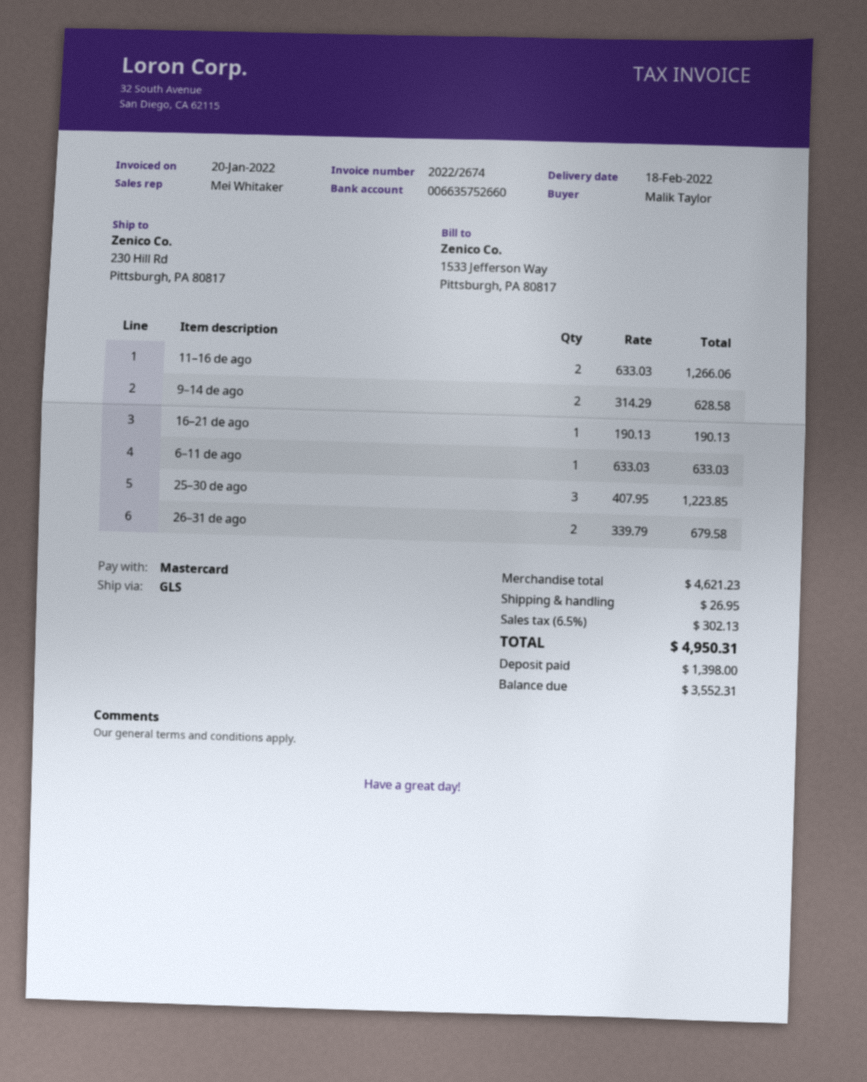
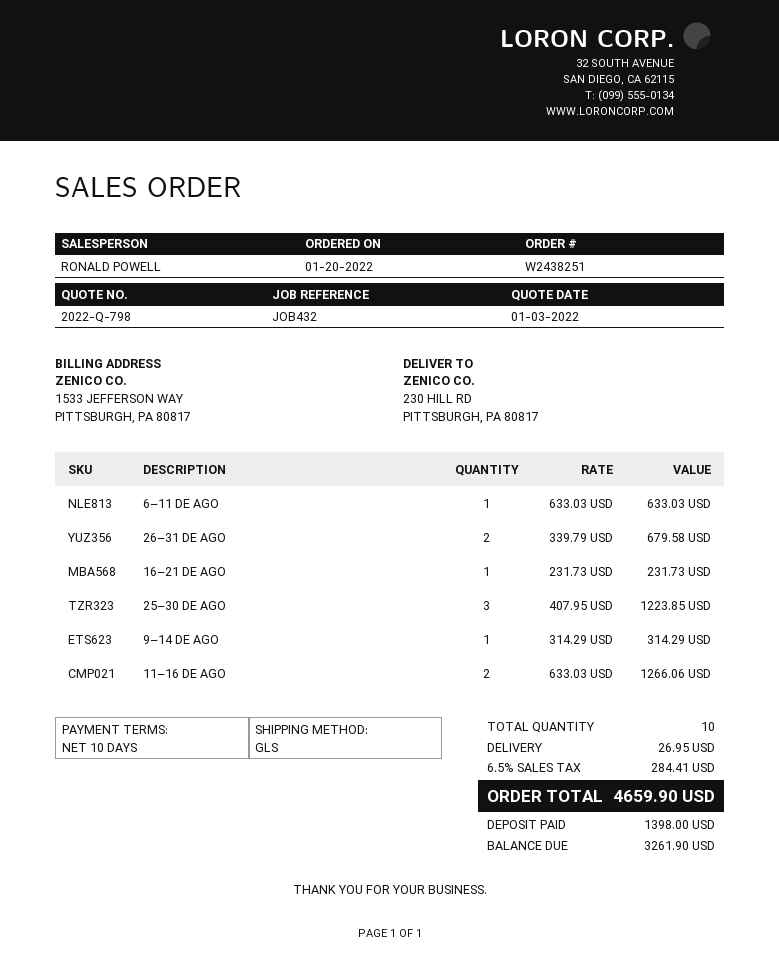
sales rep: Mei Whitaker -> RONALD POWELL
9–14 de ago: 2 x 314.29 = 628.58 -> 1 x 314.29 = 314.29
16–21 de ago: 1 x 190.13 = 190.13 -> 1 x 231.73 = 231.73
tax: 6.5% = 302.13 -> 6.5% = 284.41
total: 4950.31 -> 4659.90
balance: 3552.31 -> 3261.90

